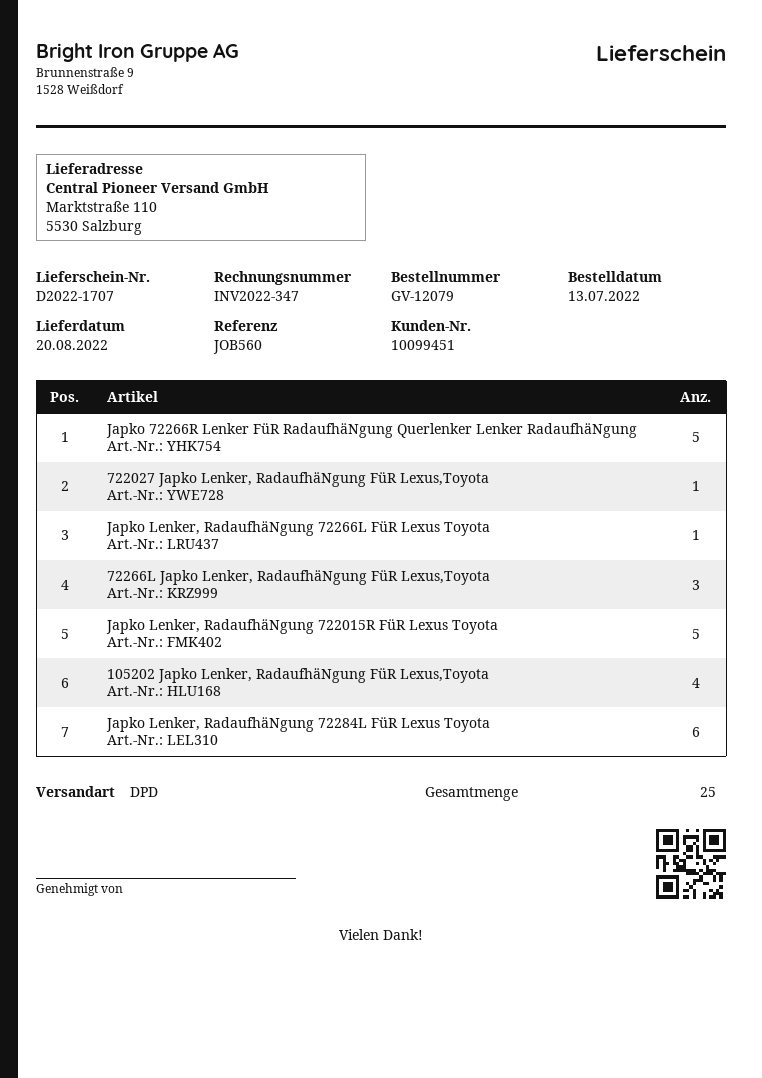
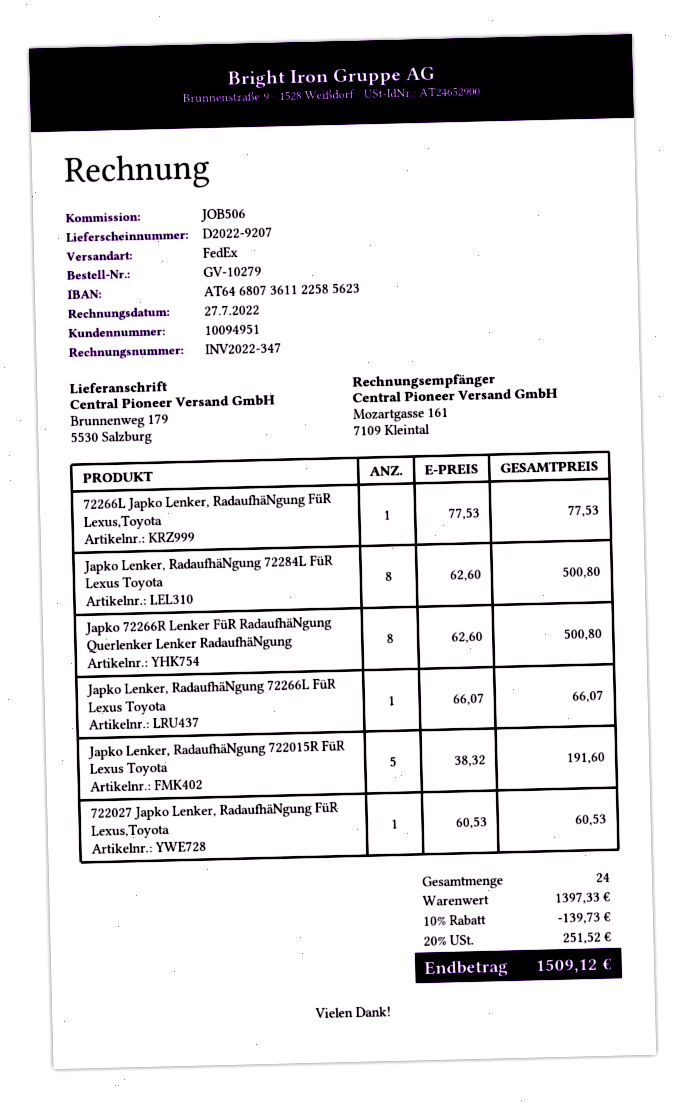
order number: GV-12079 -> GV-10279
delivery note number: D2022-1707 -> D2022-9207
customer number: 10099451 -> 10094951
reference: JOB560 -> JOB506
shipping method: DPD -> FedEx
ship to: Marktstraße 110, 5530 Salzburg -> Brunnenweg 179, 5530 Salzburg
Japko 72266R Lenker FüR RadaufhäNgung Querlenker Lenker RadaufhäNgung: 5 -> 8
72266L Japko Lenker, RadaufhäNgung FüR Lexus,Toyota: 3 -> 1
105202 Japko Lenker, RadaufhäNgung FüR Lexus,Toyota: 4 -> none
Japko Lenker, RadaufhäNgung 72284L FüR Lexus Toyota: 6 -> 8
total quantity: 25 -> 24

